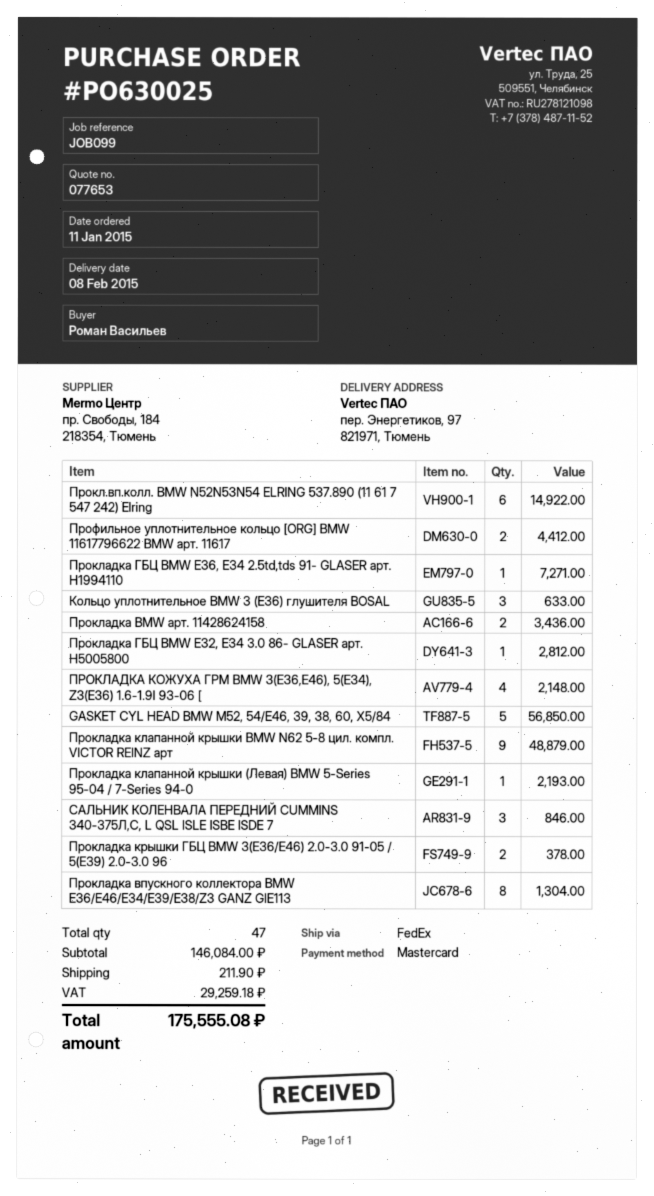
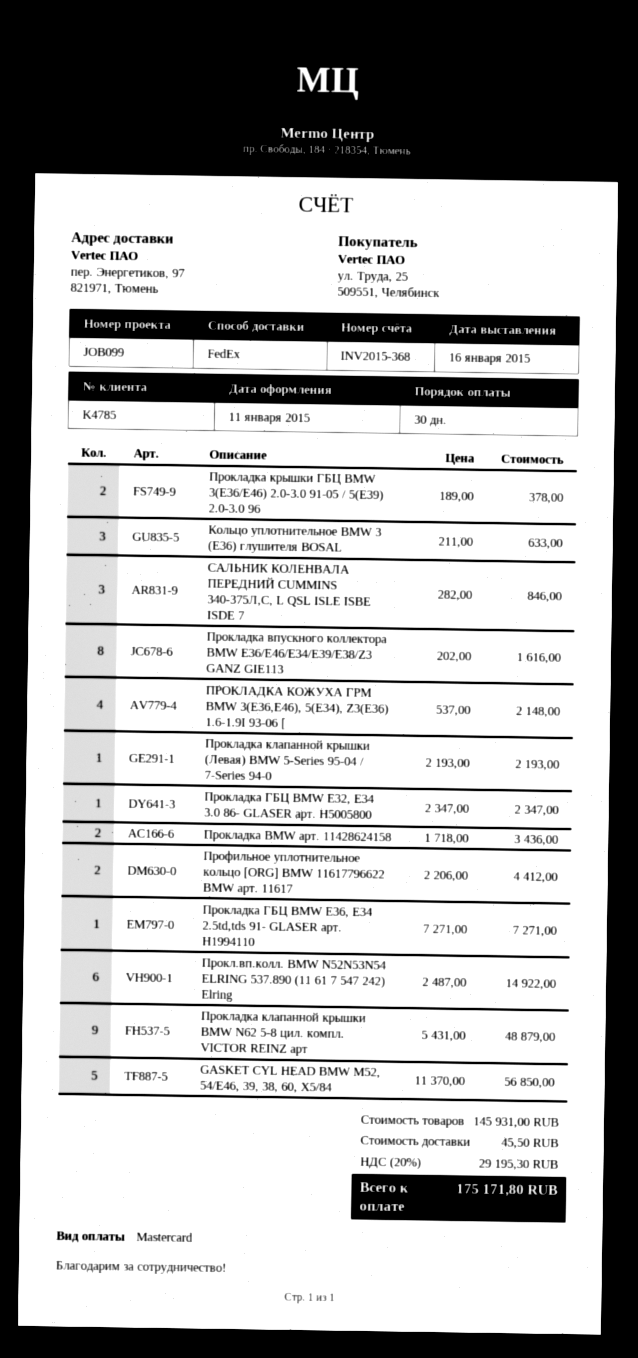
Прокладка ГБЦ BMW E32, E34 3.0 86- GLASER арт. H5005800: 1 for 2812.00 -> 1 for 2347.00
Прокладка впускного коллектора BMW E36/E46/E34/E39/E38/Z3 GANZ GIE113: 8 for 1304.00 -> 8 for 1616.00
subtotal: 146084.00 -> 145931.00
shipping: 211.90 -> 45.50
tax: 29259.18 -> 29195.30
total: 175555.08 -> 175171.80

